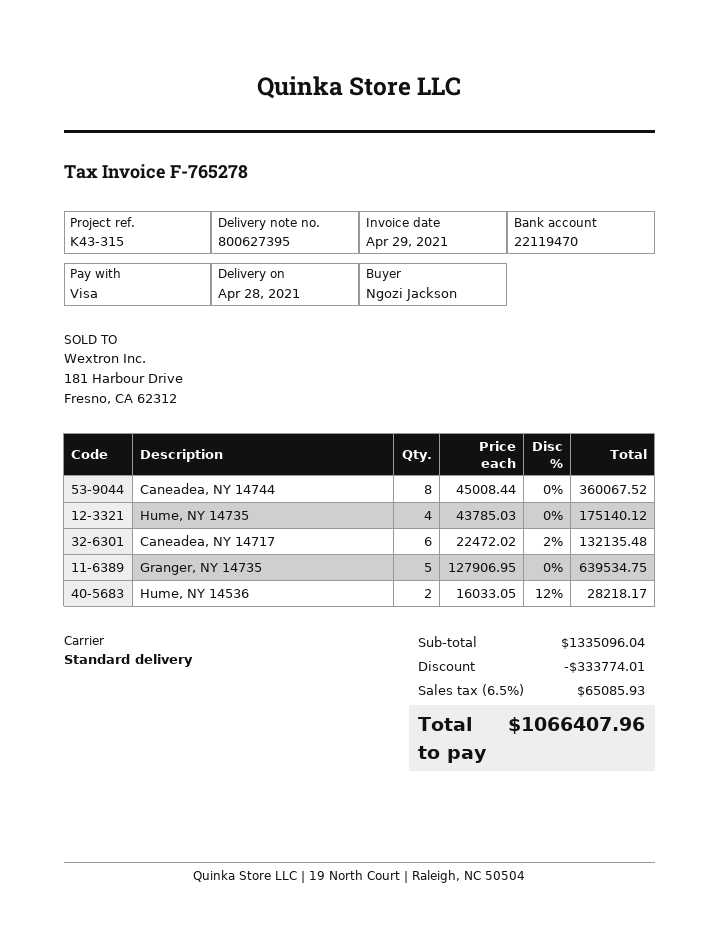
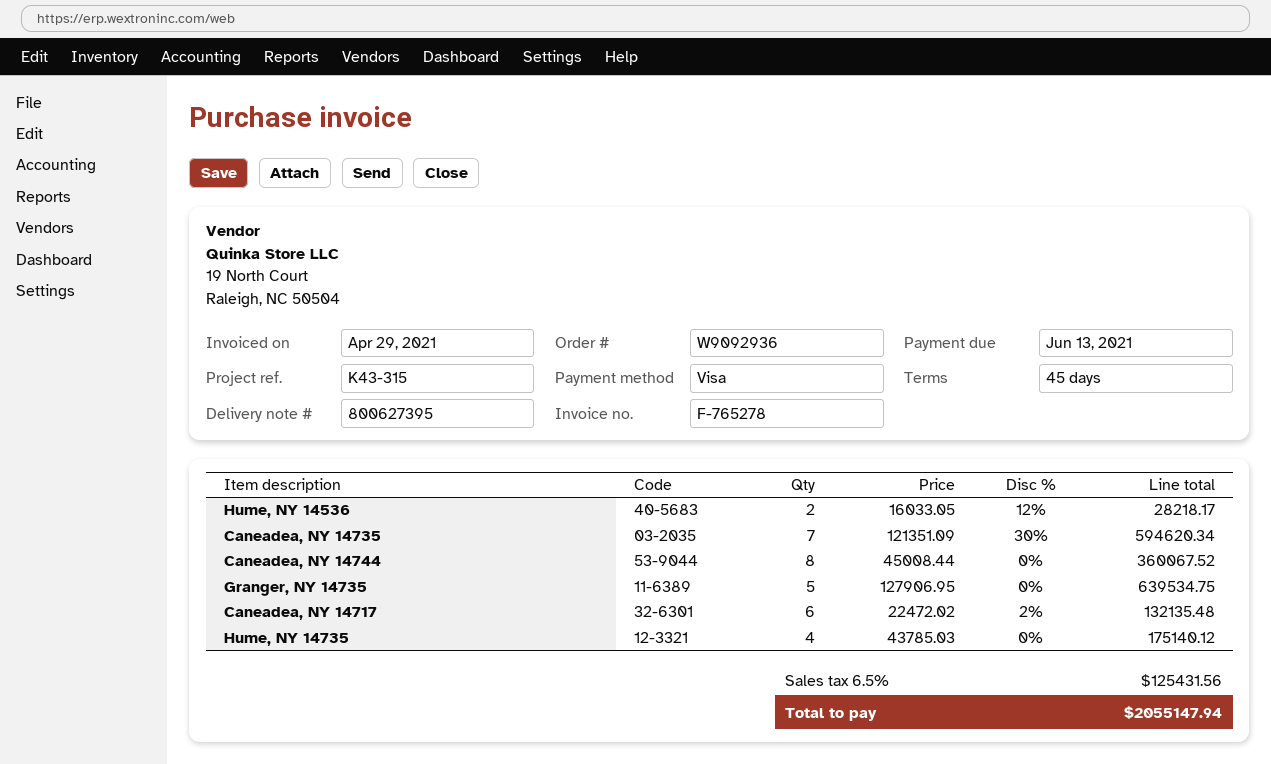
Caneadea, NY 14735: none -> 7 x 121351.09 - 30% = 594620.34
discount: 333774.01 -> none
tax: 6.5% = 65085.93 -> 6.5% = 125431.56
total: 1066407.96 -> 2055147.94

